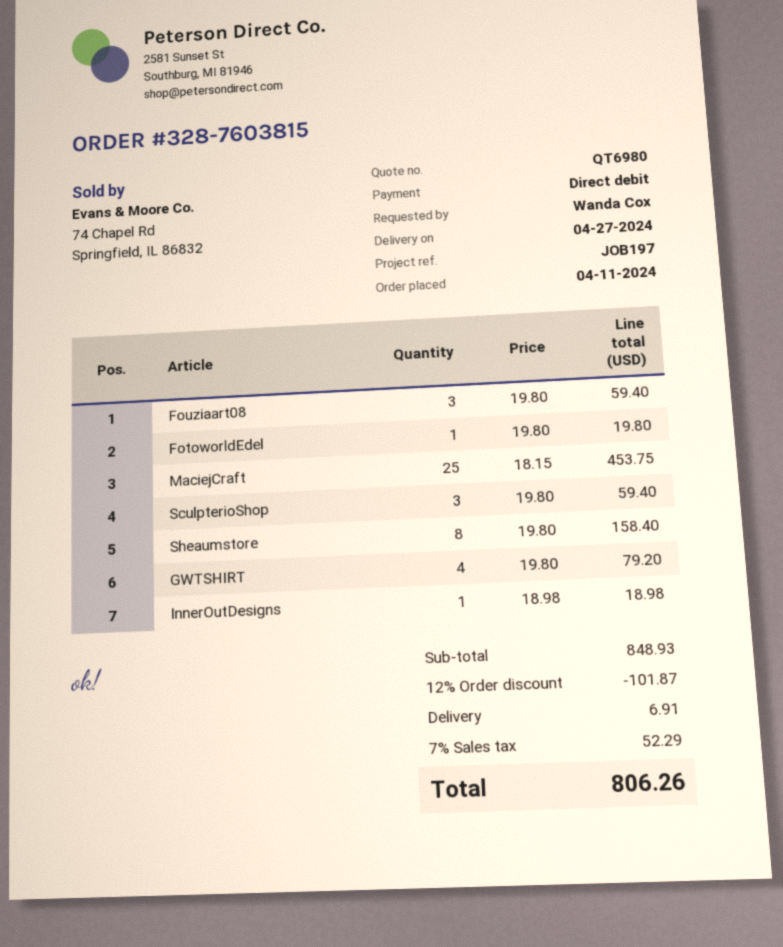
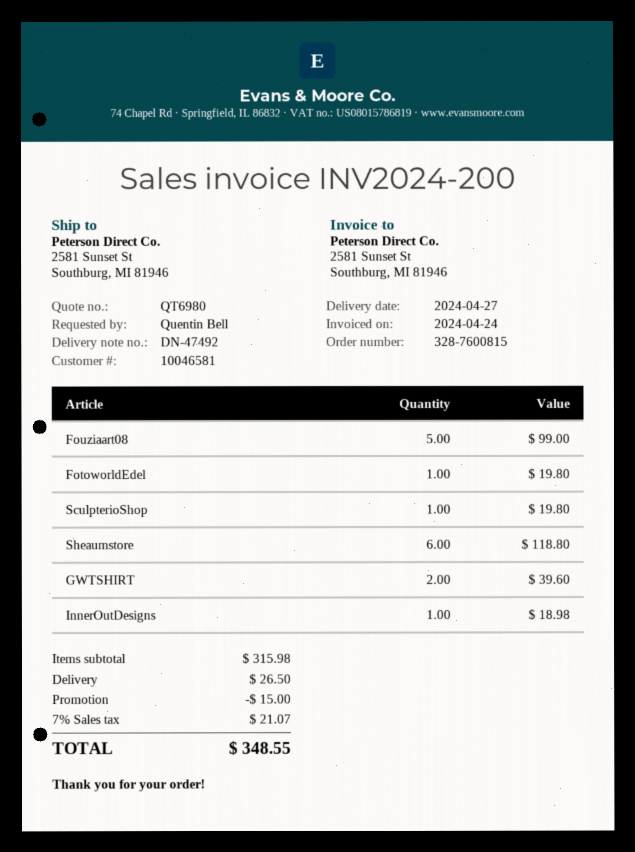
order number: 328-7603815 -> 328-7600815
ordered by: Wanda Cox -> Quentin Bell
Fouziaart08: 3 for 59.40 -> 5 for 99.00
MaciejCraft: 25 for 453.75 -> none
SculpterioShop: 3 for 59.40 -> 1 for 19.80
Sheaumstore: 8 for 158.40 -> 6 for 118.80
GWTSHIRT: 4 for 79.20 -> 2 for 39.60
subtotal: 848.93 -> 315.98
discount: 101.87 -> 15.00
shipping: 6.91 -> 26.50
tax: 7% = 52.29 -> 7% = 21.07
total: 806.26 -> 348.55

